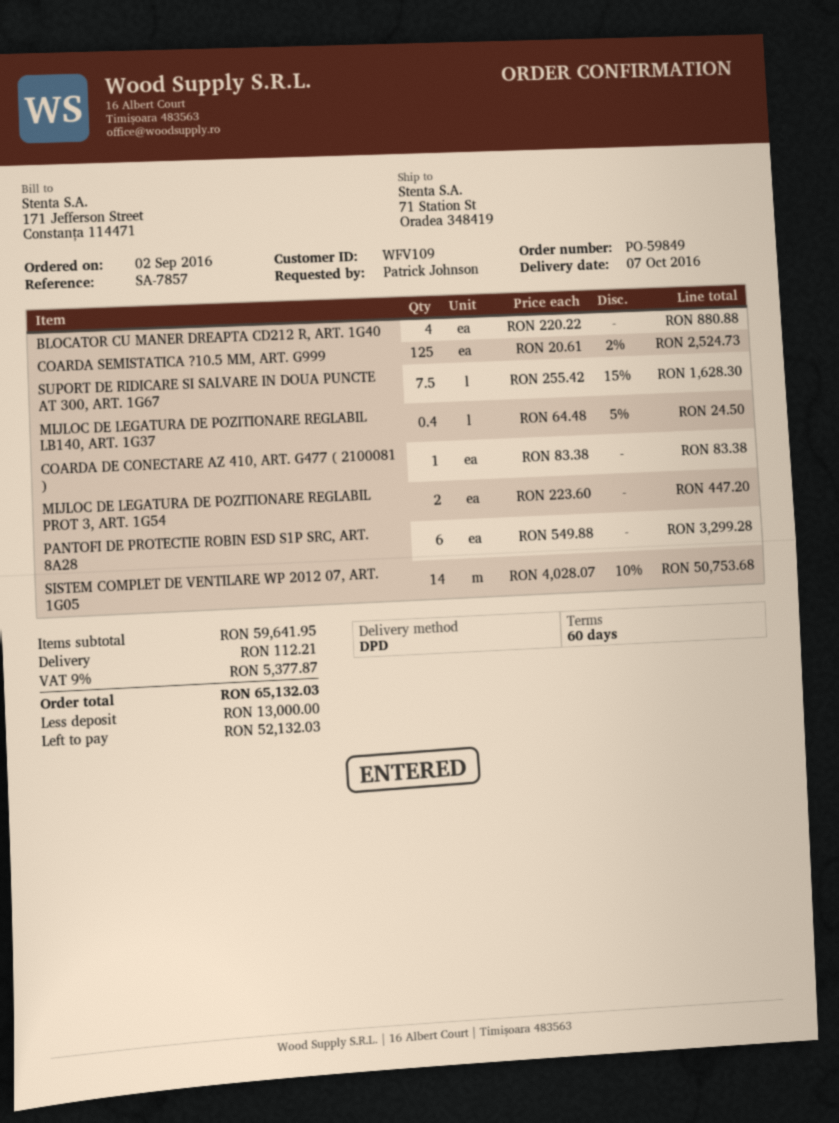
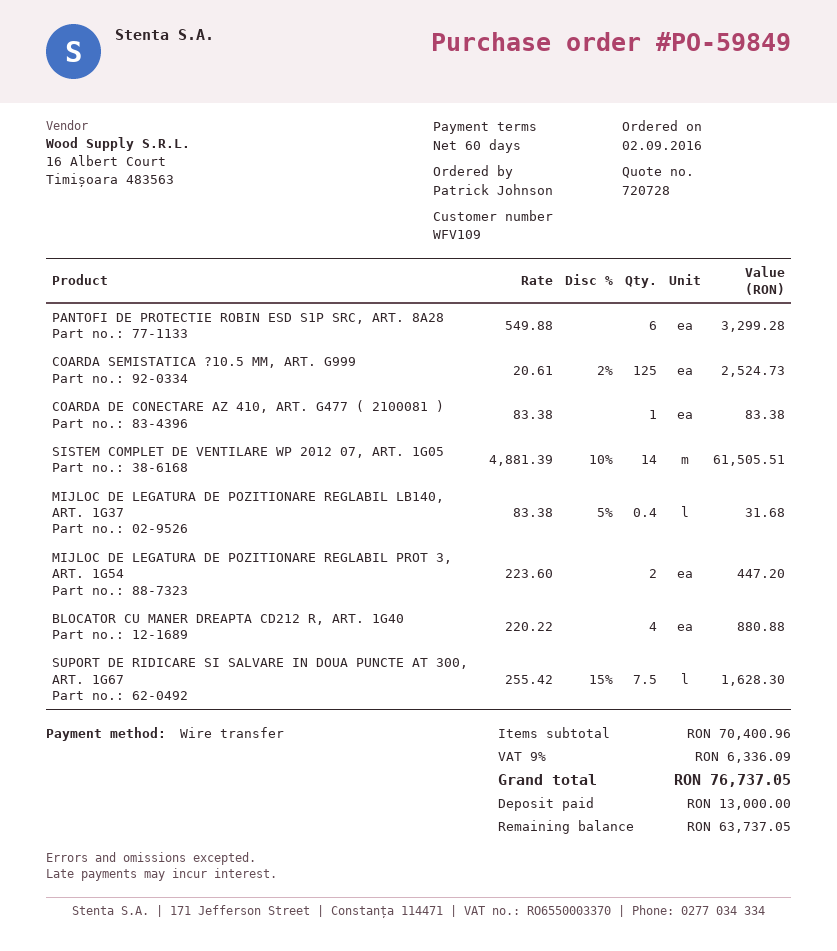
MIJLOC DE LEGATURA DE POZITIONARE REGLABIL LB140, ART. 1G37: 0.4 x 64.48 - 5% = 24.50 -> 0.4 x 83.38 - 5% = 31.68
SISTEM COMPLET DE VENTILARE WP 2012 07, ART. 1G05: 14 x 4028.07 - 10% = 50753.68 -> 14 x 4881.39 - 10% = 61505.51
subtotal: 59641.95 -> 70400.96
shipping: 112.21 -> none
tax: 9% = 5377.87 -> 9% = 6336.09
total: 65132.03 -> 76737.05
balance: 52132.03 -> 63737.05

